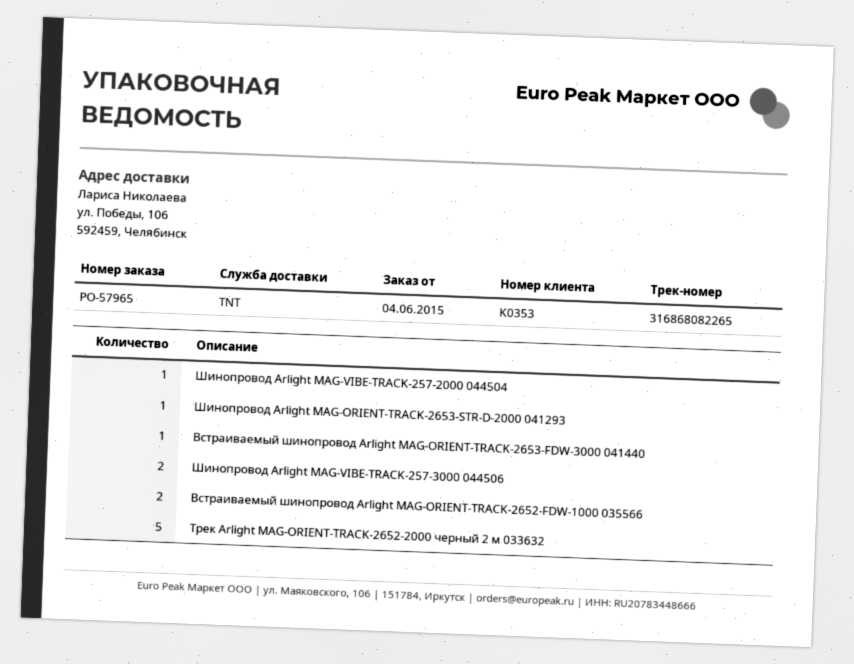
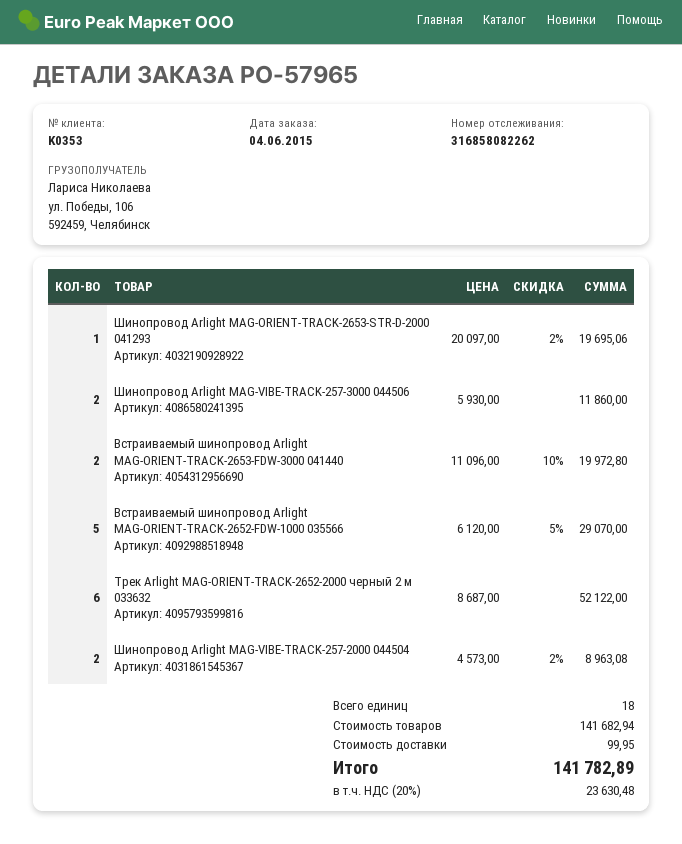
tracking number: 316868082265 -> 316858082262
Шинопровод Arlight MAG-VIBE-TRACK-257-2000 044504: 1 -> 2
Встраиваемый шинопровод Arlight MAG-ORIENT-TRACK-2653-FDW-3000 041440: 1 -> 2
Встраиваемый шинопровод Arlight MAG-ORIENT-TRACK-2652-FDW-1000 035566: 2 -> 5
Трек Arlight MAG-ORIENT-TRACK-2652-2000 черный 2 м 033632: 5 -> 6

